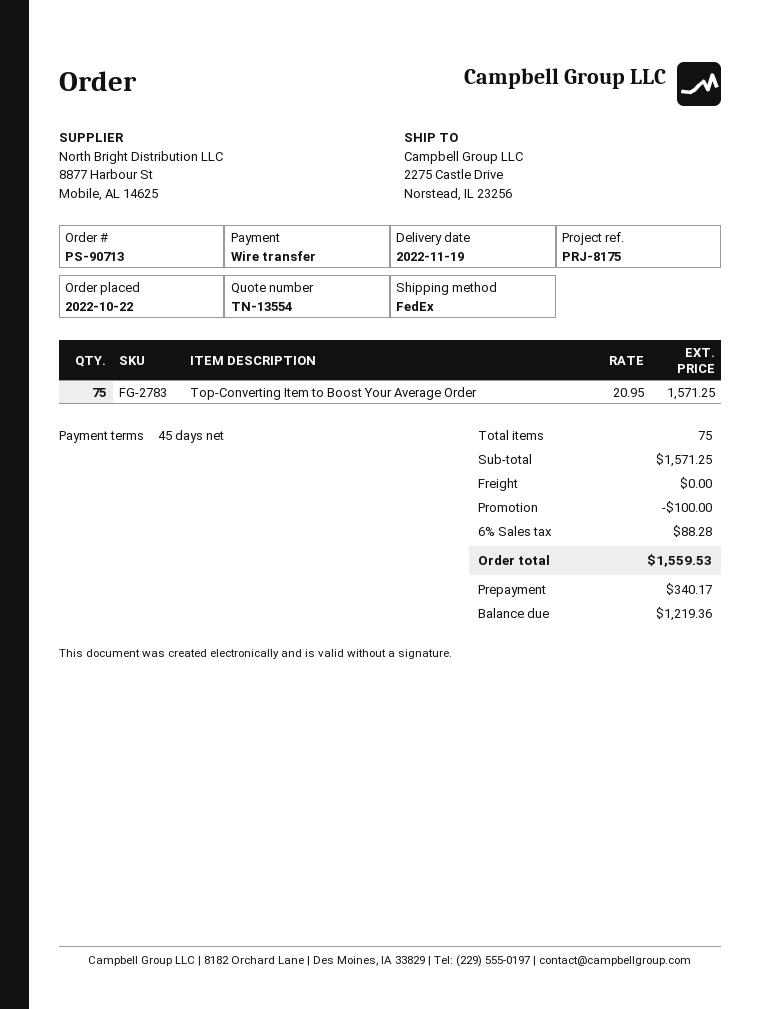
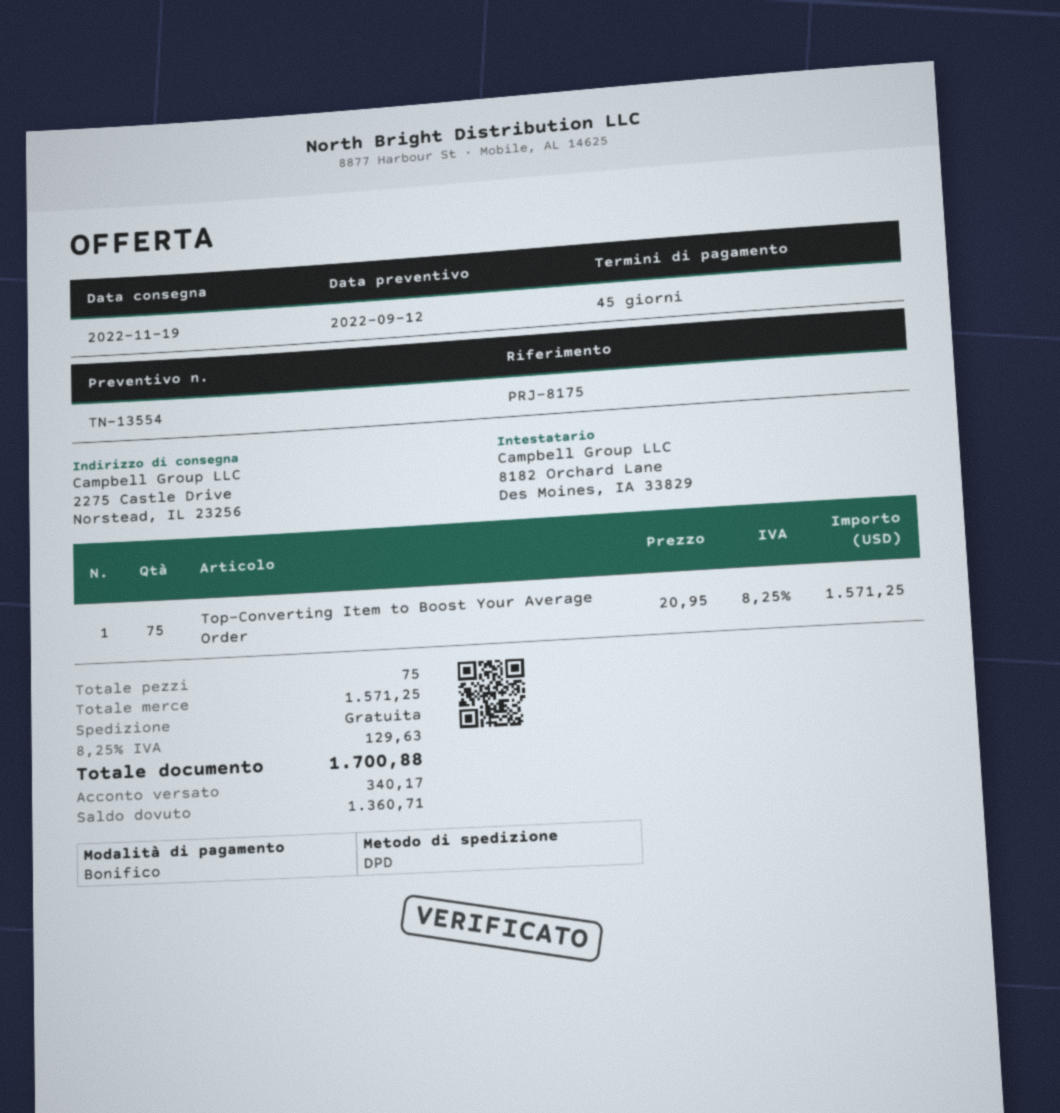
shipping method: FedEx -> DPD
discount: 100.00 -> none
tax: 6% = 88.28 -> 8.25% = 129.63
total: 1559.53 -> 1700.88
balance: 1219.36 -> 1360.71

